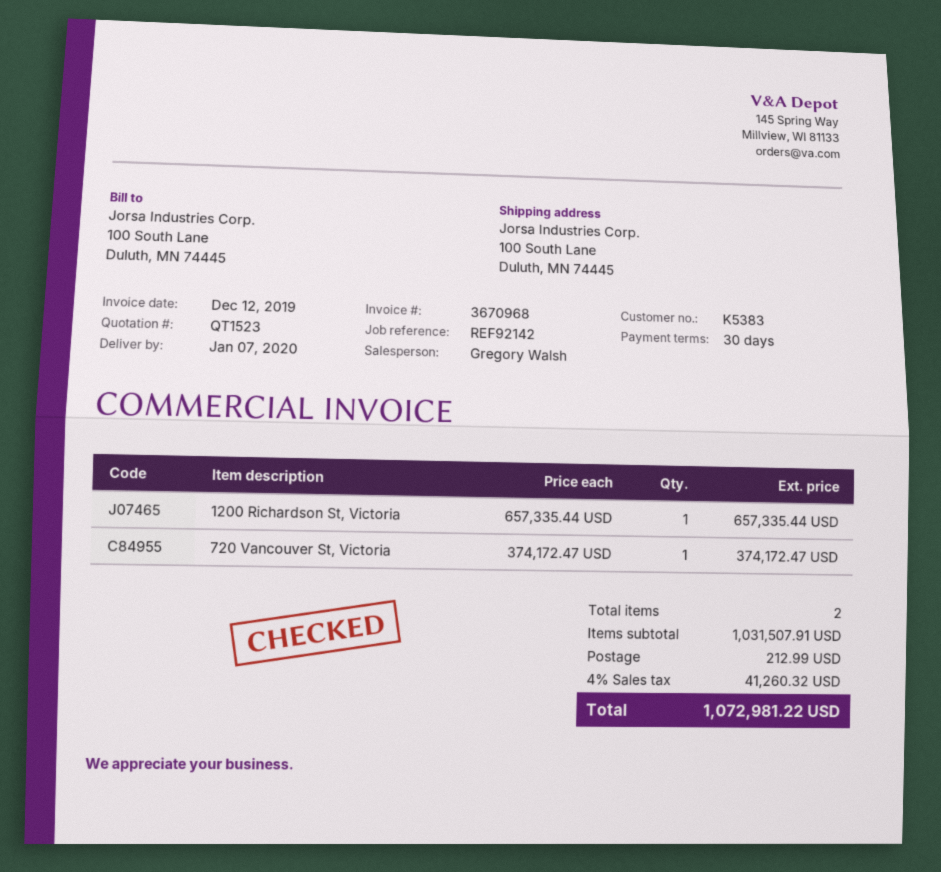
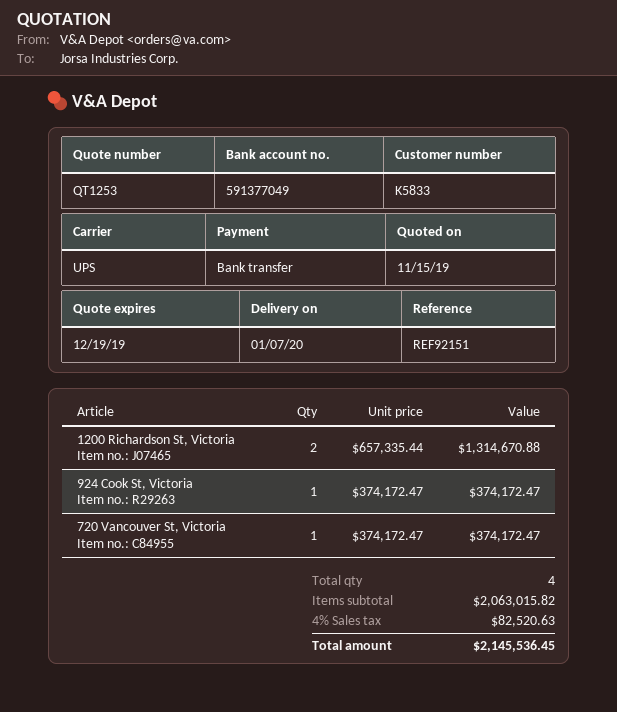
quote number: QT1523 -> QT1253
customer number: K5383 -> K5833
reference: REF92142 -> REF92151
1200 Richardson St, Victoria: 1 x 657335.44 = 657335.44 -> 2 x 657335.44 = 1314670.88
924 Cook St, Victoria: none -> 1 x 374172.47 = 374172.47
total quantity: 2 -> 4
subtotal: 1031507.91 -> 2063015.82
shipping: 212.99 -> none
tax: 4% = 41260.32 -> 4% = 82520.63
total: 1072981.22 -> 2145536.45

